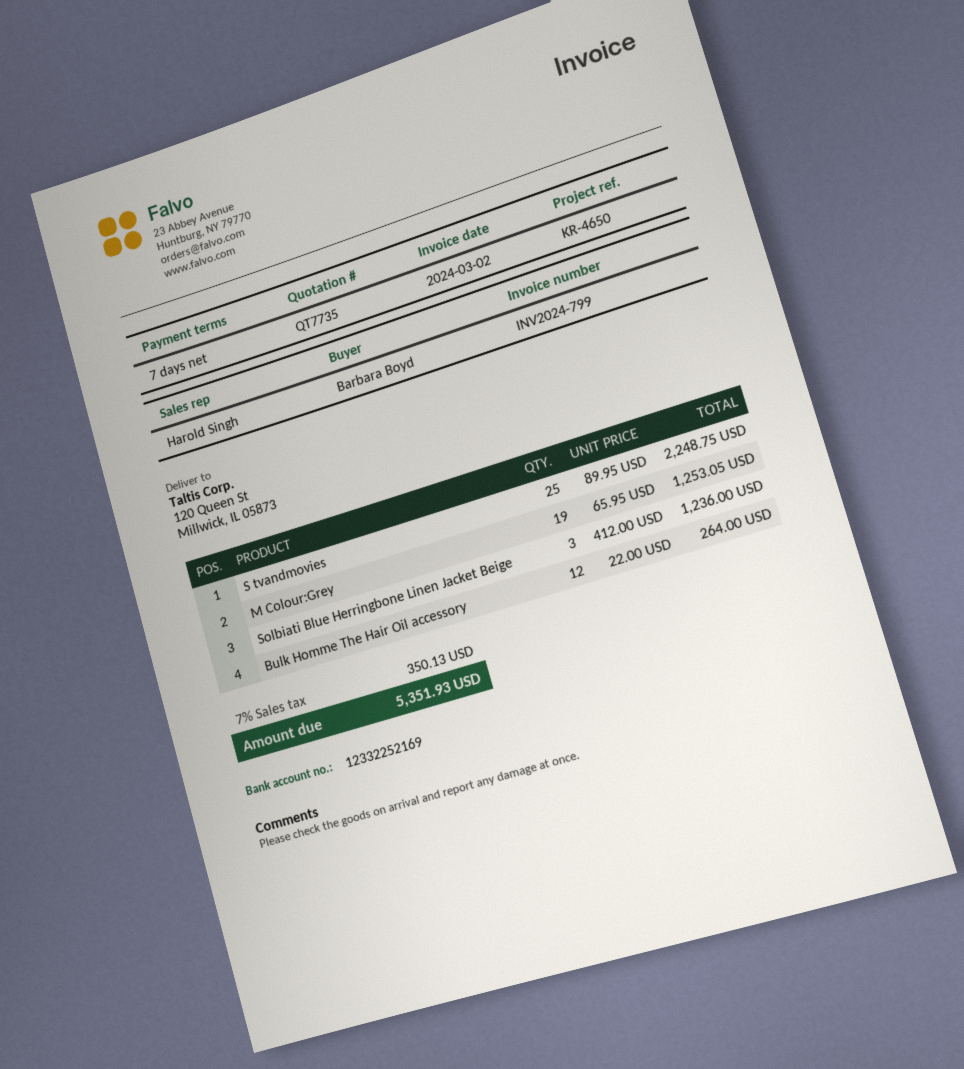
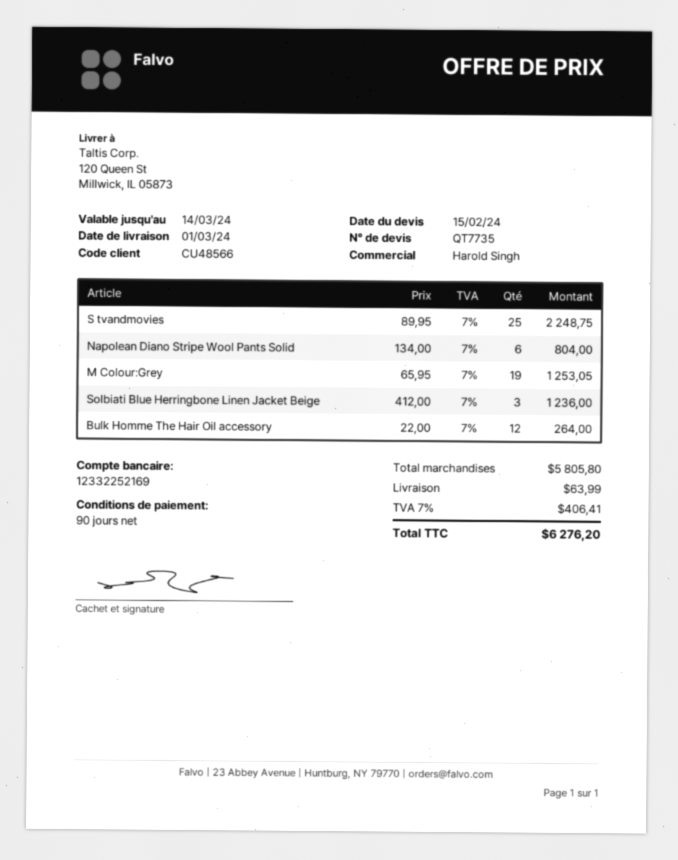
payment terms: 7 days -> 90 days
Napolean Diano Stripe Wool Pants Solid: none -> 6 x 134.00 = 804.00
shipping: none -> 63.99
tax: 7% = 350.13 -> 7% = 406.41
total: 5351.93 -> 6276.20

